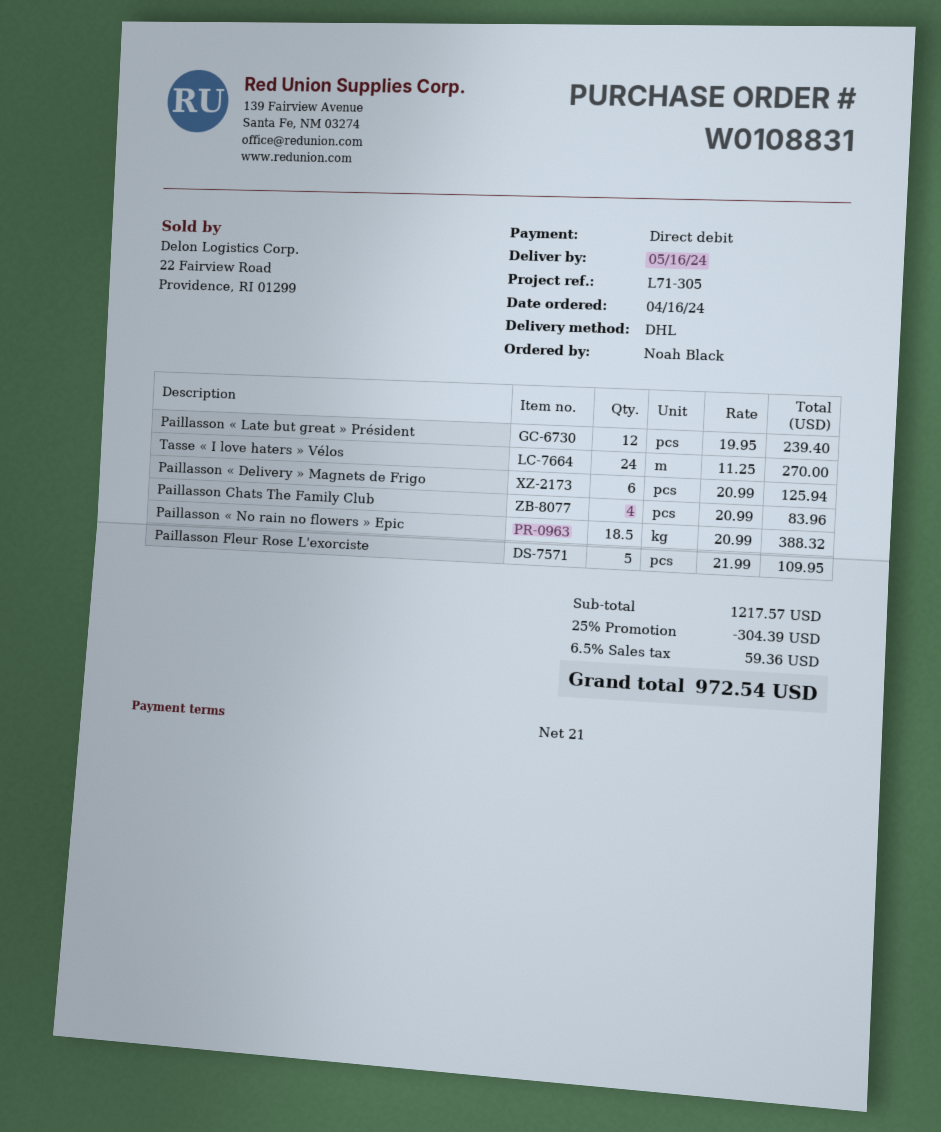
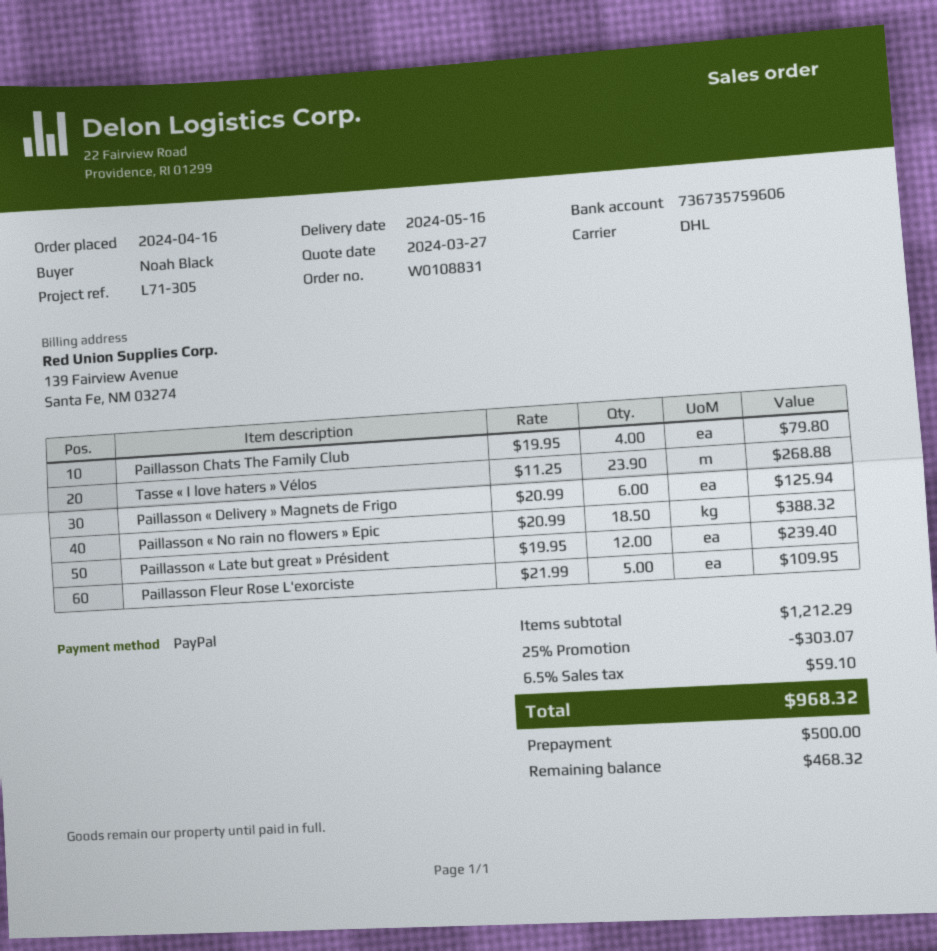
payment method: direct debit -> PayPal
Tasse « I love haters » Vélos: 24 x 11.25 = 270.00 -> 23.9 x 11.25 = 268.88
Paillasson Chats The Family Club: 4 x 20.99 = 83.96 -> 4 x 19.95 = 79.80
subtotal: 1217.57 -> 1212.29
discount: 25% = 304.39 -> 25% = 303.07
tax: 6.5% = 59.36 -> 6.5% = 59.10
total: 972.54 -> 968.32

